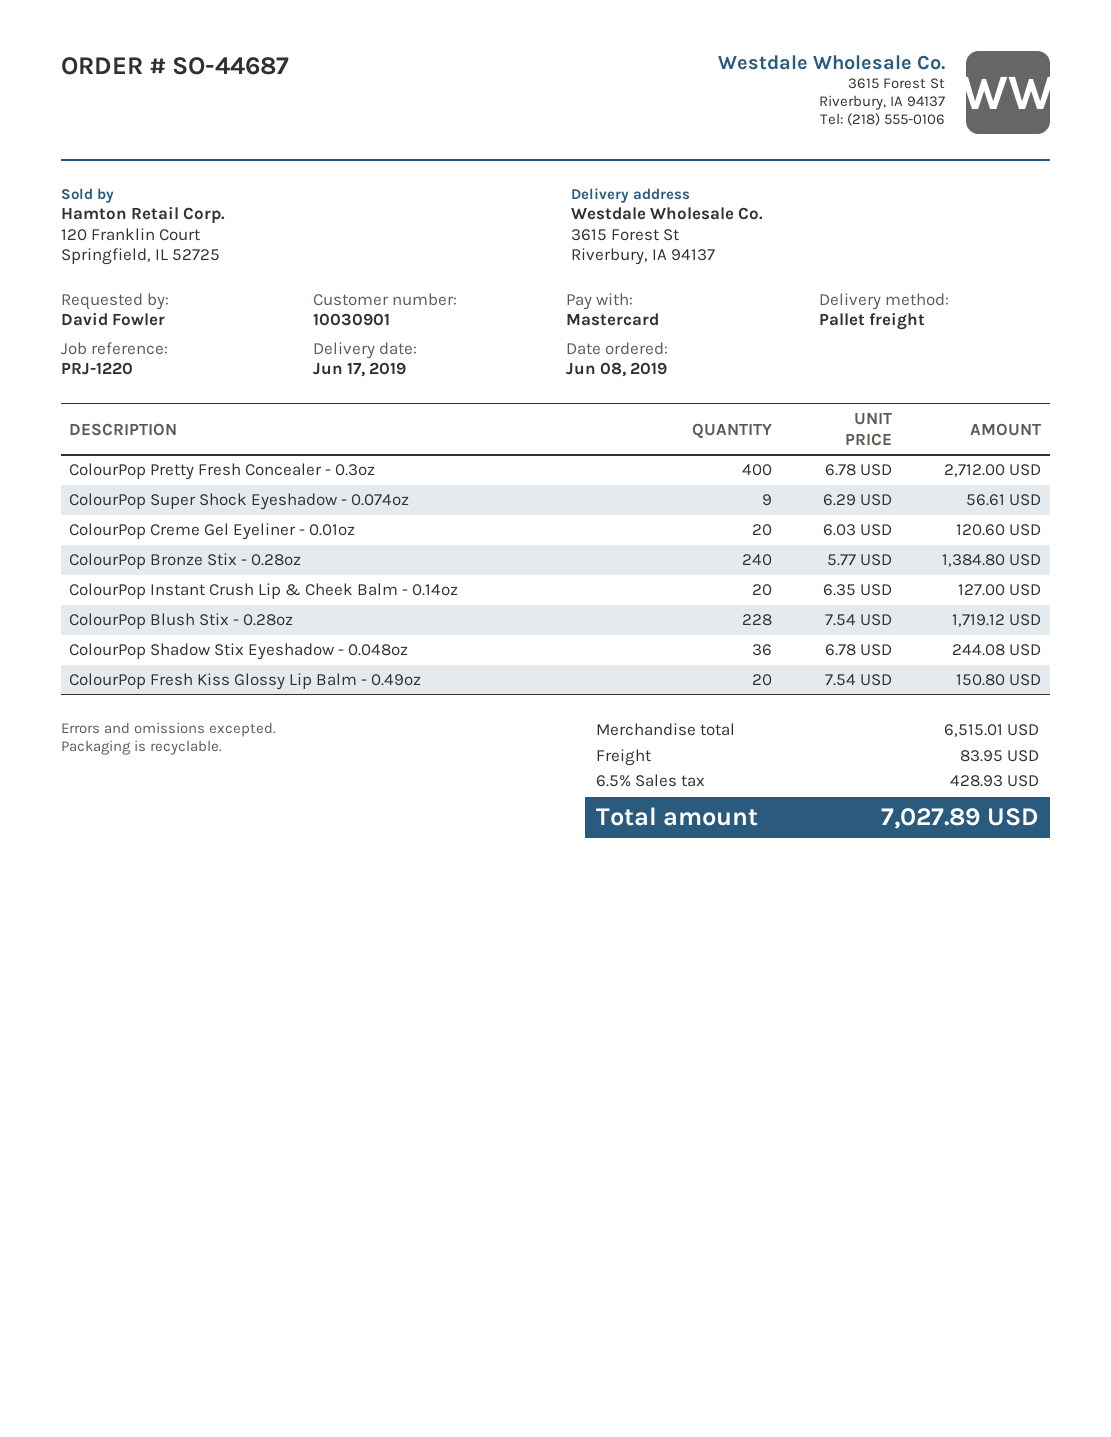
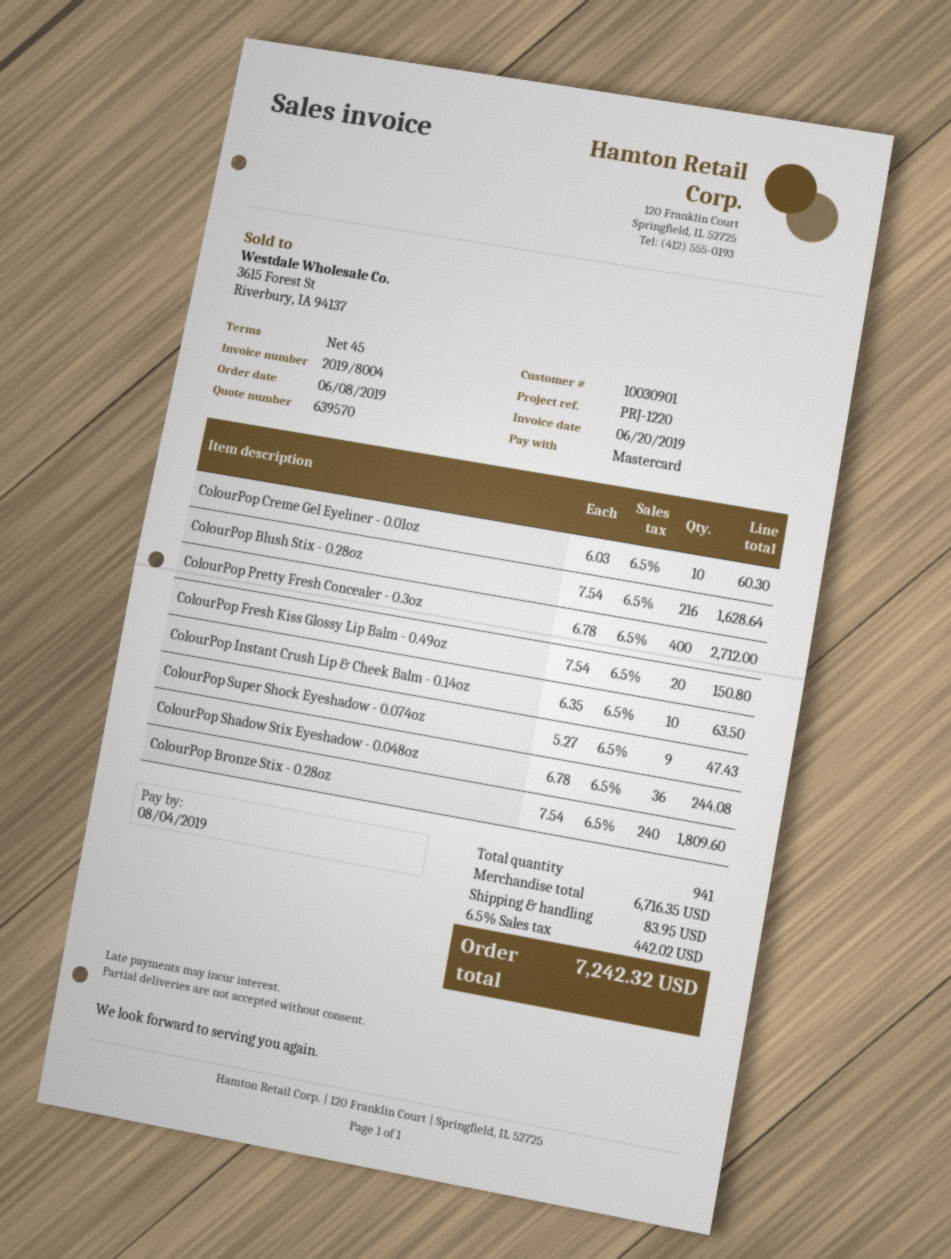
ColourPop Super Shock Eyeshadow - 0.074oz: 9 x 6.29 = 56.61 -> 9 x 5.27 = 47.43
ColourPop Creme Gel Eyeliner - 0.01oz: 20 x 6.03 = 120.60 -> 10 x 6.03 = 60.30
ColourPop Bronze Stix - 0.28oz: 240 x 5.77 = 1384.80 -> 240 x 7.54 = 1809.60
ColourPop Instant Crush Lip & Cheek Balm - 0.14oz: 20 x 6.35 = 127.00 -> 10 x 6.35 = 63.50
ColourPop Blush Stix - 0.28oz: 228 x 7.54 = 1719.12 -> 216 x 7.54 = 1628.64
subtotal: 6515.01 -> 6716.35
tax: 6.5% = 428.93 -> 6.5% = 442.02
total: 7027.89 -> 7242.32

